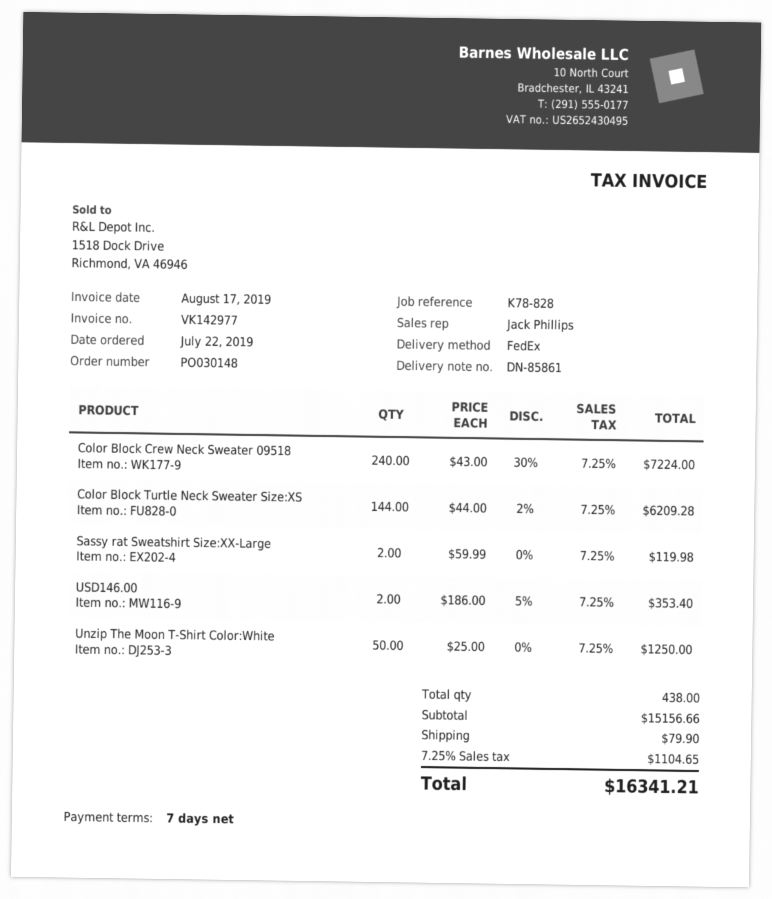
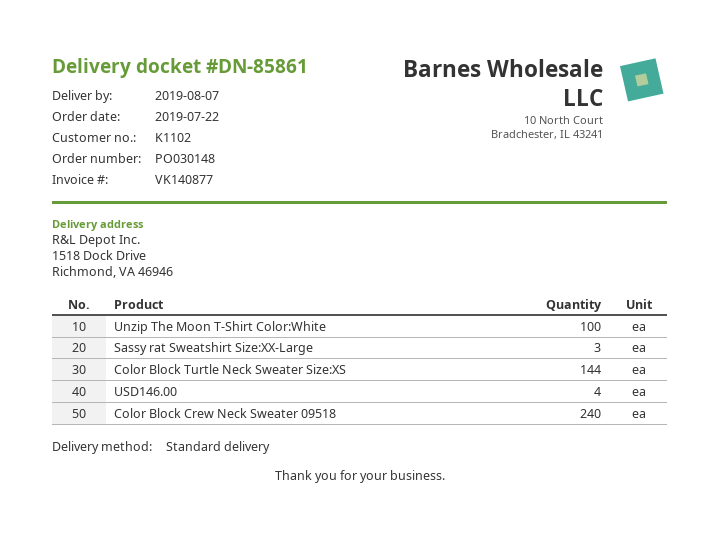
invoice number: VK142977 -> VK140877
shipping method: FedEx -> standard
Sassy rat Sweatshirt Size:XX-Large: 2 -> 3
USD146.00: 2 -> 4
Unzip The Moon T-Shirt Color:White: 50 -> 100

